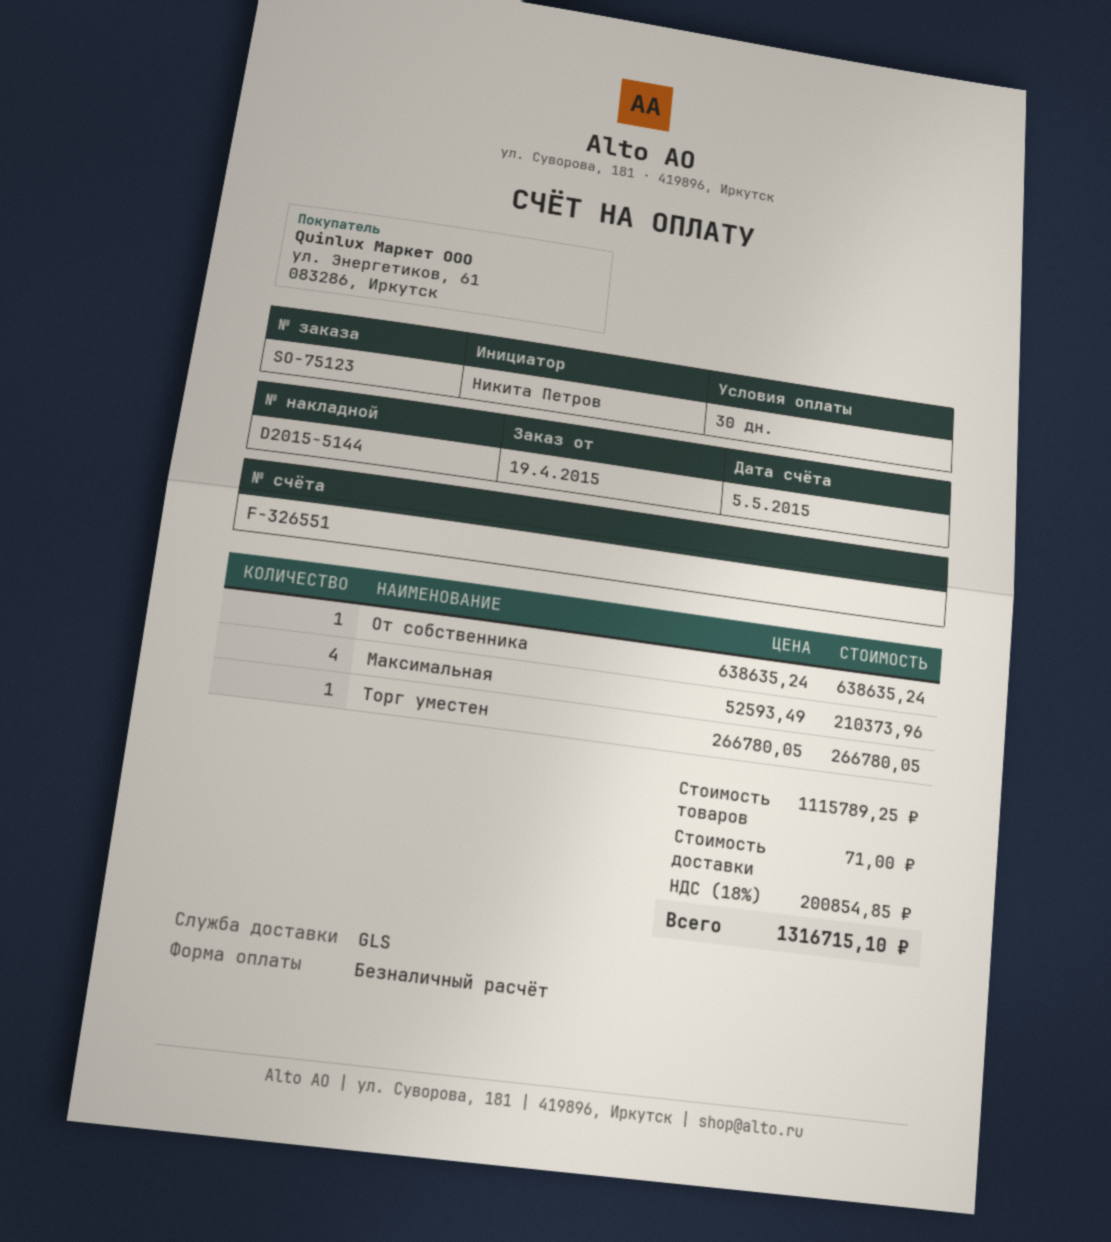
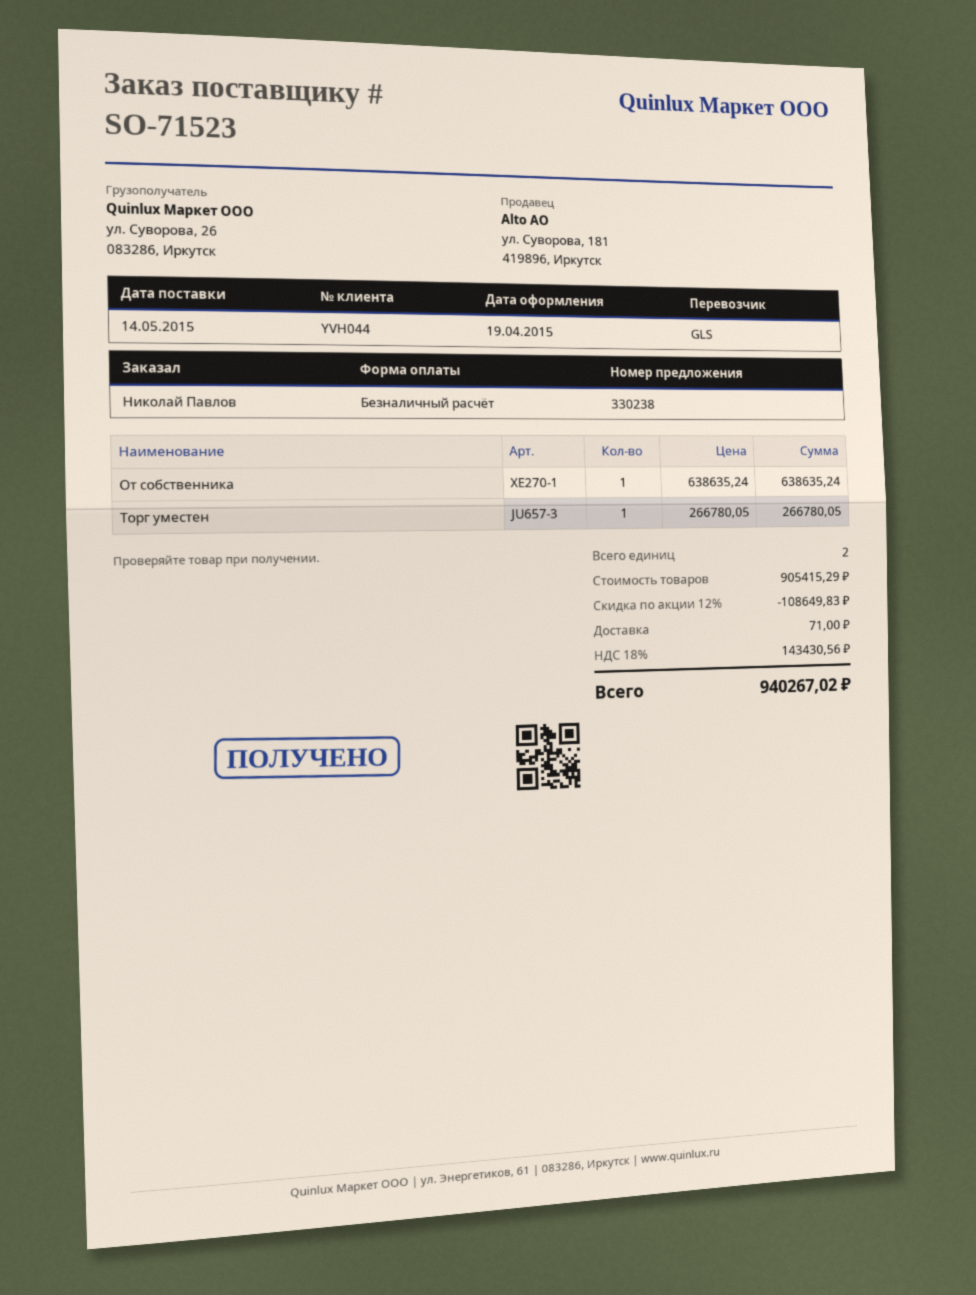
order number: SO-75123 -> SO-71523
ordered by: Никита Петров -> Николай Павлов
Максимальная: 4 x 52593.49 = 210373.96 -> none
subtotal: 1115789.25 -> 905415.29
discount: none -> 12% = 108649.83
tax: 18% = 200854.85 -> 18% = 143430.56
total: 1316715.10 -> 940267.02

